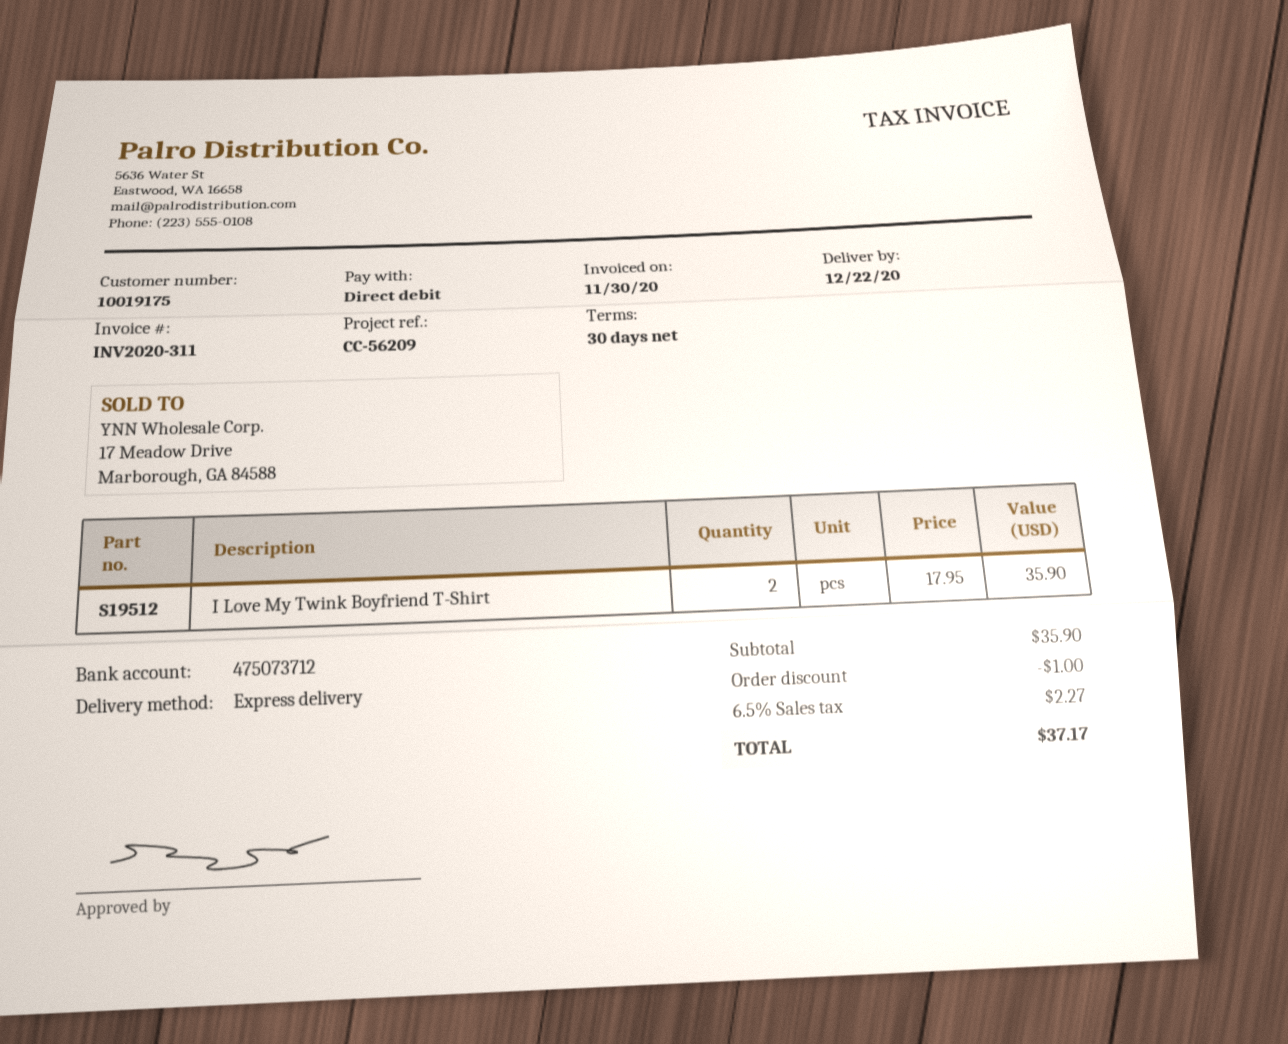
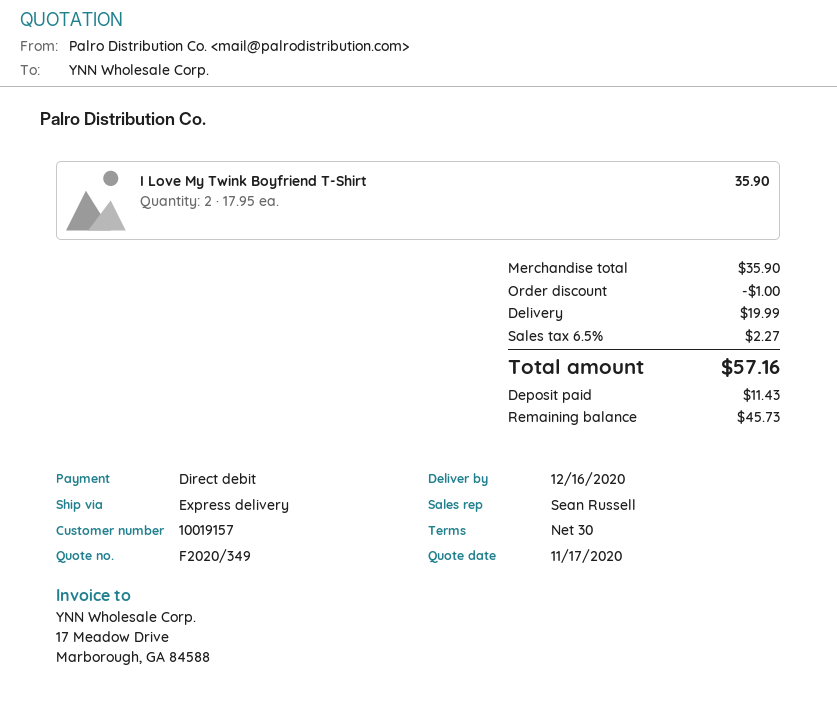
delivery date: 2020-12-22 -> 2020-12-16
customer number: 10019175 -> 10019157
shipping: none -> 19.99
total: 37.17 -> 57.16

